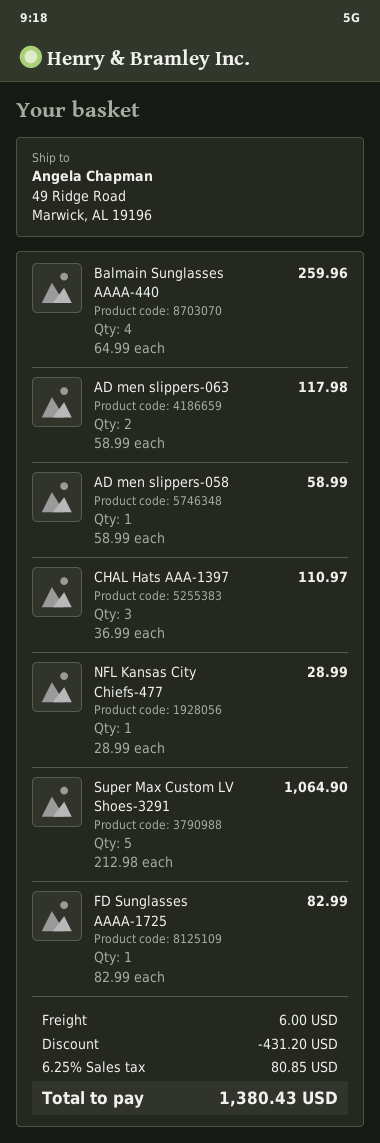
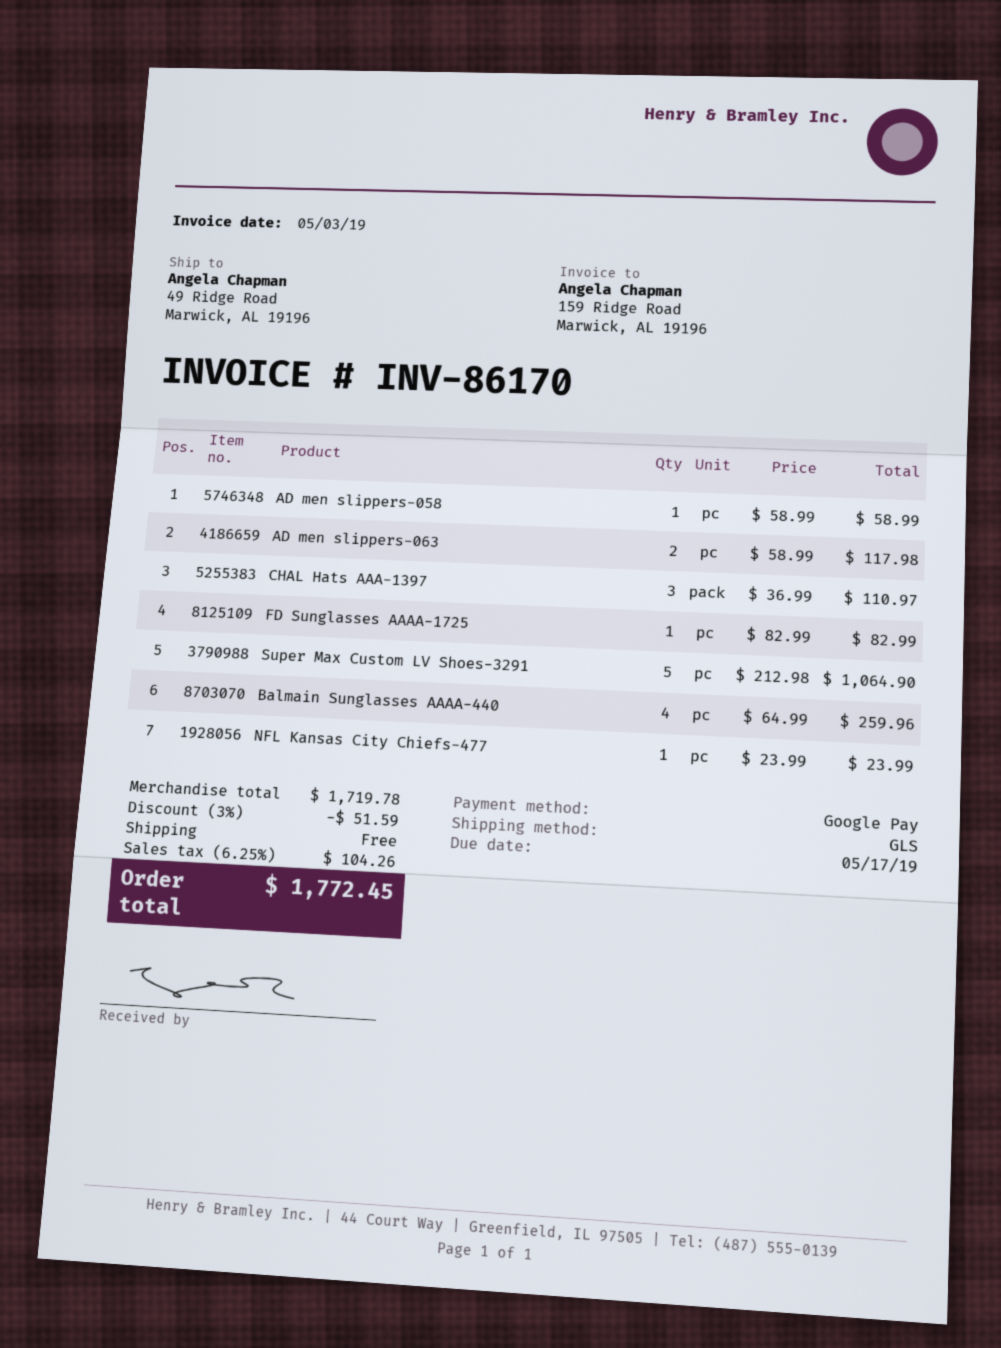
NFL Kansas City Chiefs-477: 1 x 28.99 = 28.99 -> 1 x 23.99 = 23.99
discount: 431.20 -> 51.59
shipping: 6.00 -> 0.00
tax: 6.25% = 80.85 -> 6.25% = 104.26
total: 1380.43 -> 1772.45

